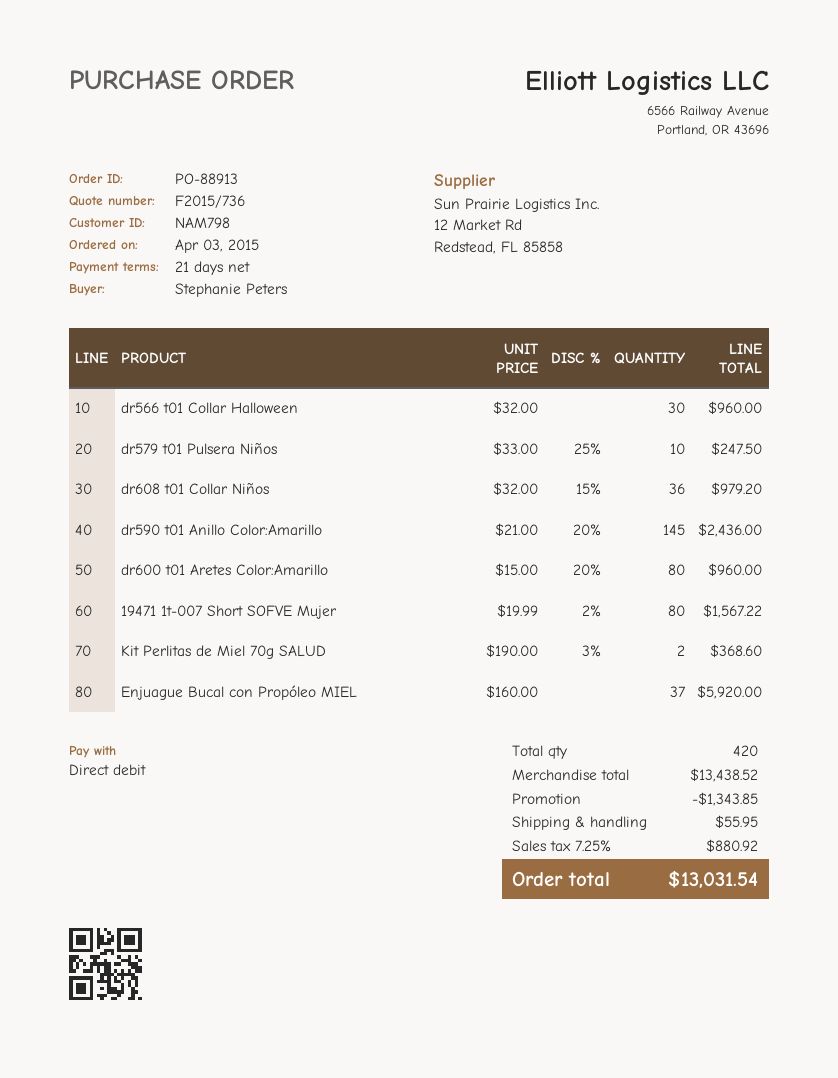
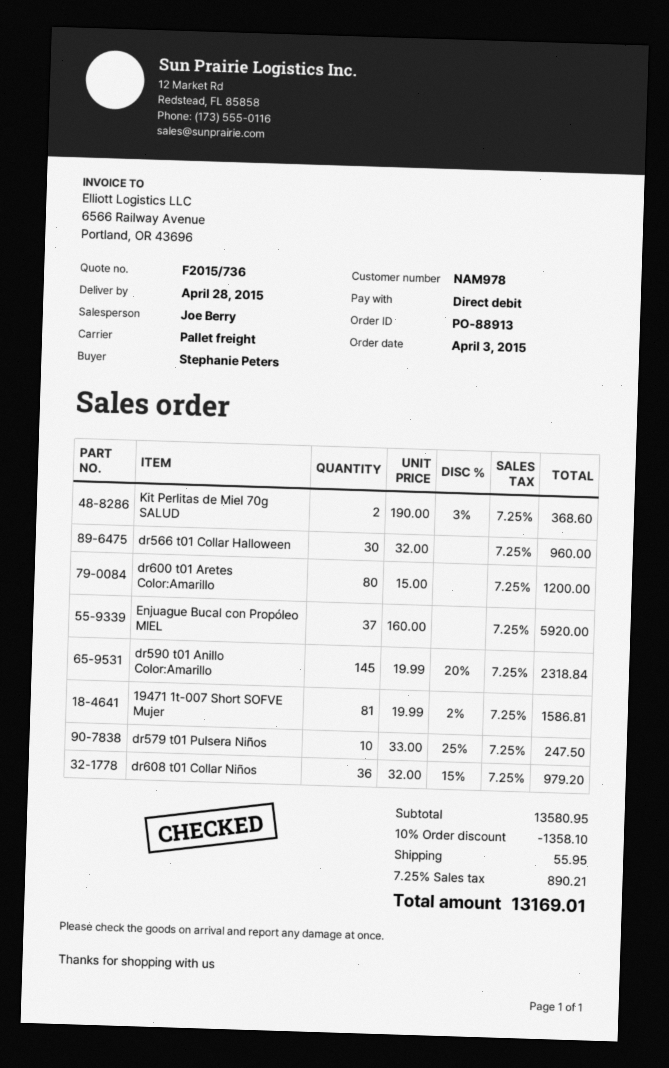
customer number: NAM798 -> NAM978
dr590 t01 Anillo Color:Amarillo: 145 x 21.00 - 20% = 2436.00 -> 145 x 19.99 - 20% = 2318.84
dr600 t01 Aretes Color:Amarillo: 80 x 15.00 - 20% = 960.00 -> 80 x 15.00 = 1200.00
19471 1t-007 Short SOFVE Mujer: 80 x 19.99 - 2% = 1567.22 -> 81 x 19.99 - 2% = 1586.81
subtotal: 13438.52 -> 13580.95
discount: 1343.85 -> 1358.10
tax: 7.25% = 880.92 -> 7.25% = 890.21
total: 13031.54 -> 13169.01

